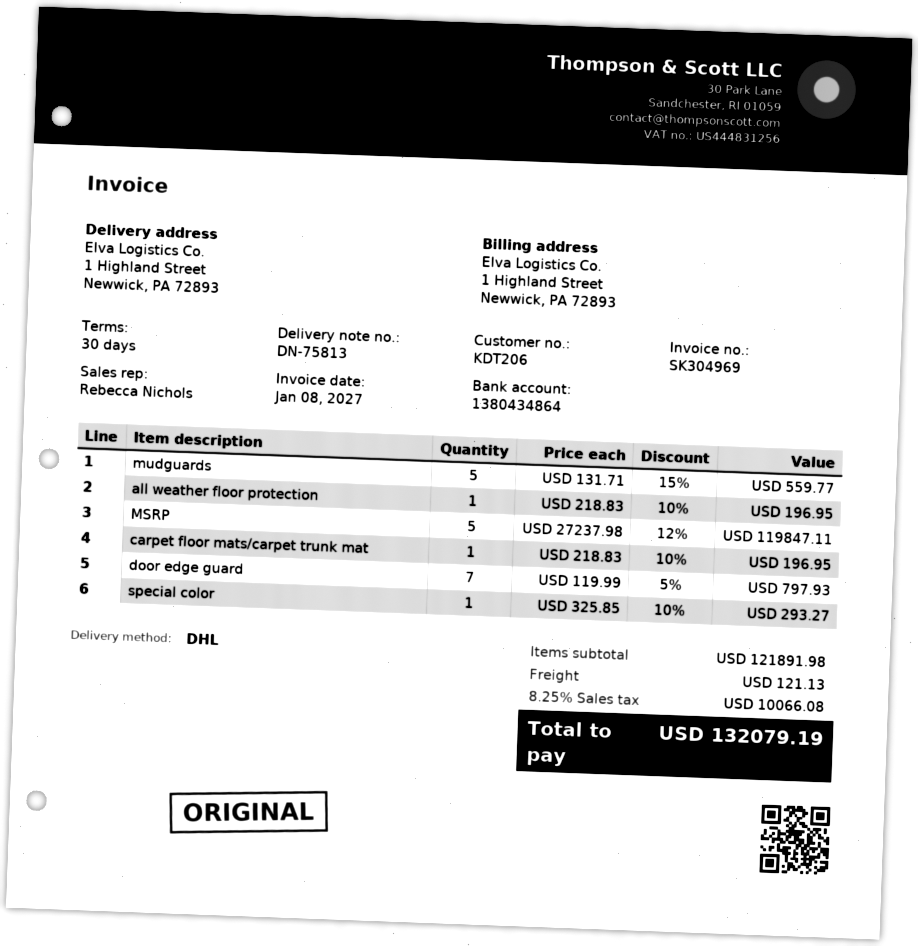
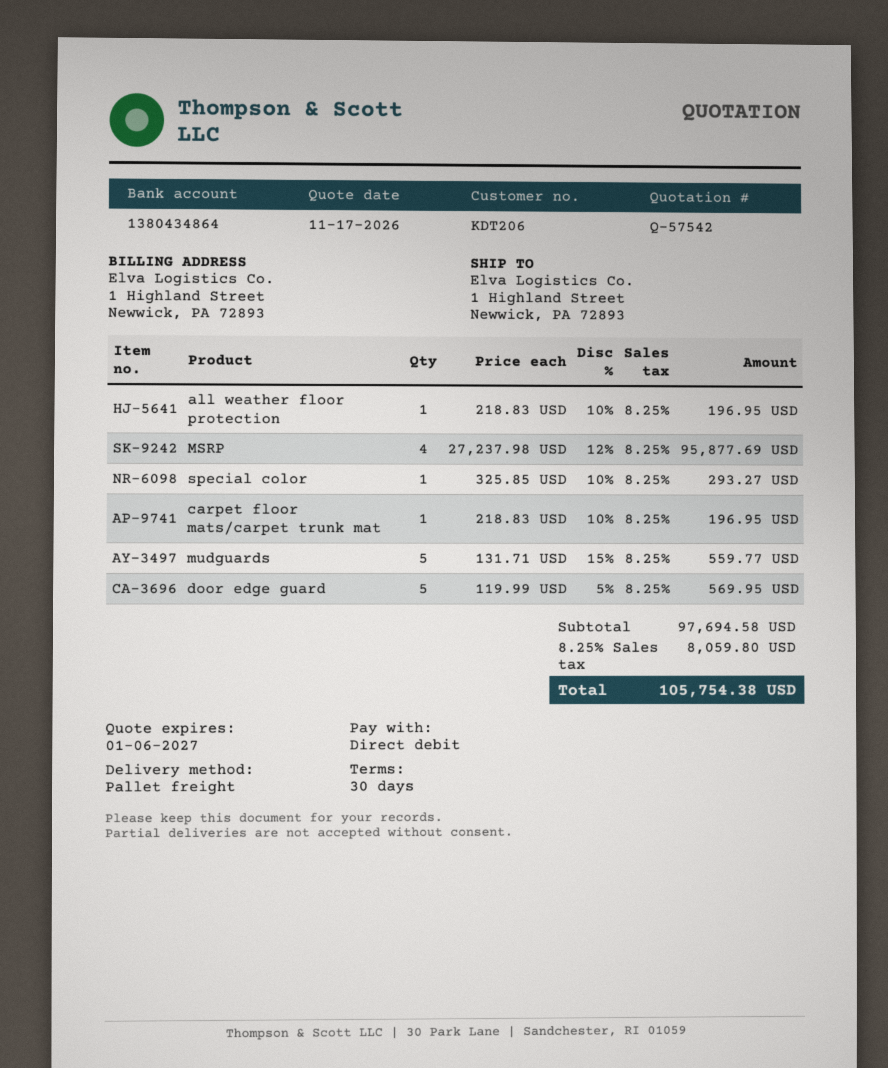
shipping method: DHL -> pallet freight
MSRP: 5 x 27237.98 - 12% = 119847.11 -> 4 x 27237.98 - 12% = 95877.69
door edge guard: 7 x 119.99 - 5% = 797.93 -> 5 x 119.99 - 5% = 569.95
subtotal: 121891.98 -> 97694.58
shipping: 121.13 -> none
tax: 8.25% = 10066.08 -> 8.25% = 8059.80
total: 132079.19 -> 105754.38

